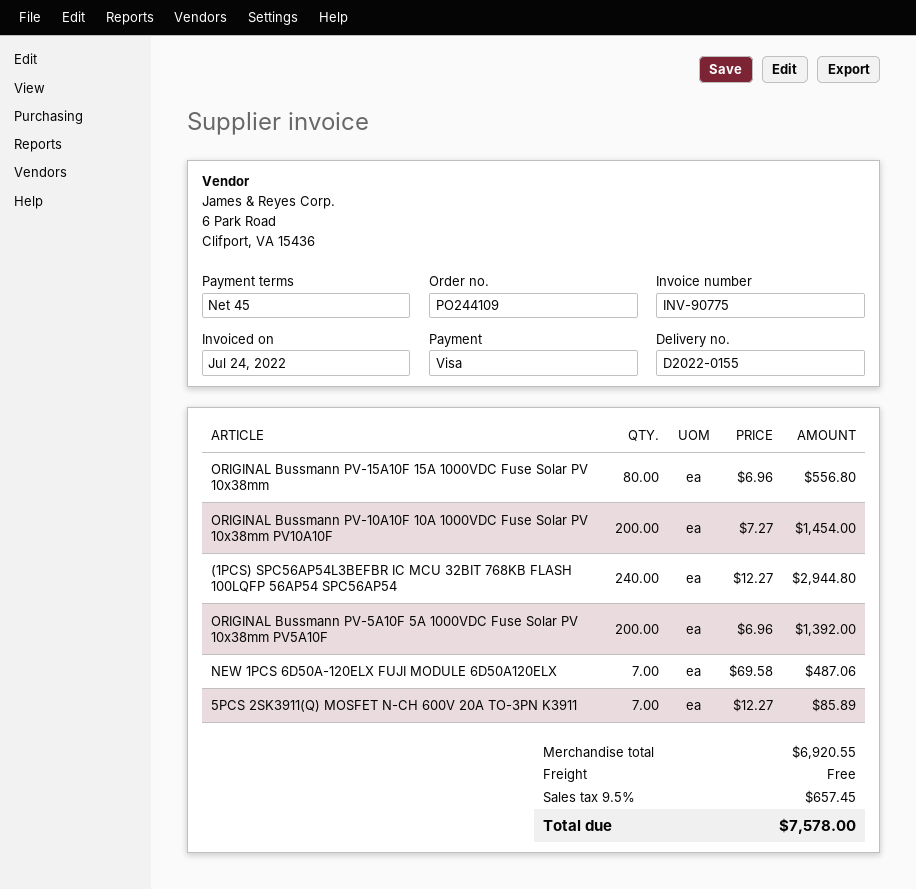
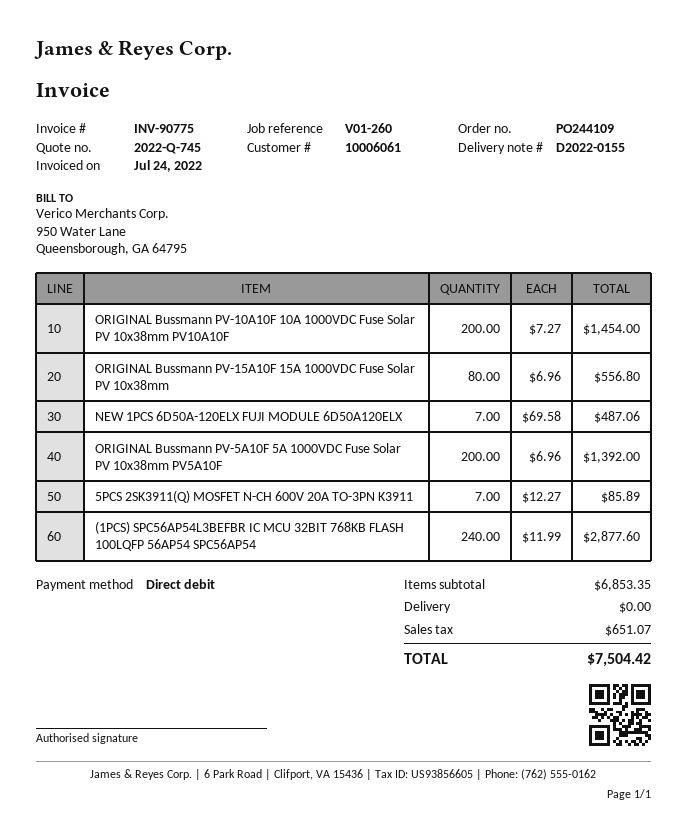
payment method: Visa -> direct debit
(1PCS) SPC56AP54L3BEFBR IC MCU 32BIT 768KB FLASH 100LQFP 56AP54 SPC56AP54: 240 x 12.27 = 2944.80 -> 240 x 11.99 = 2877.60
subtotal: 6920.55 -> 6853.35
tax: 657.45 -> 651.07
total: 7578.00 -> 7504.42

